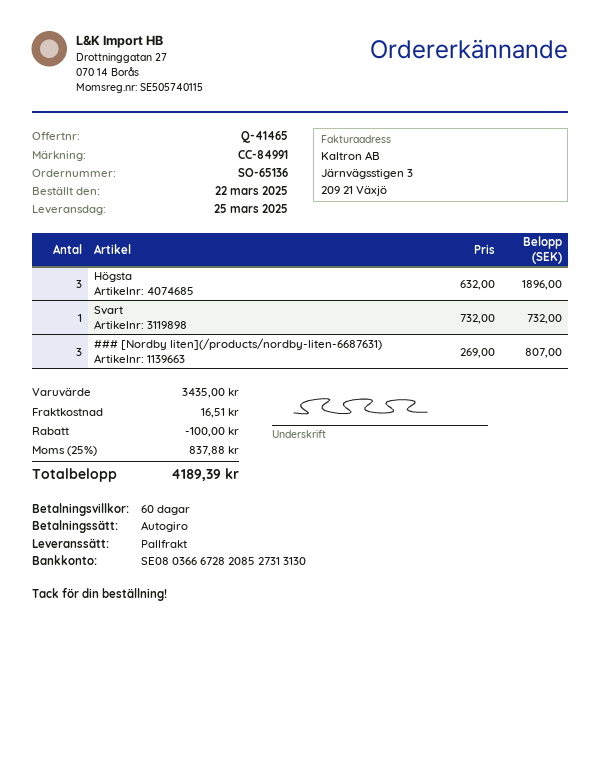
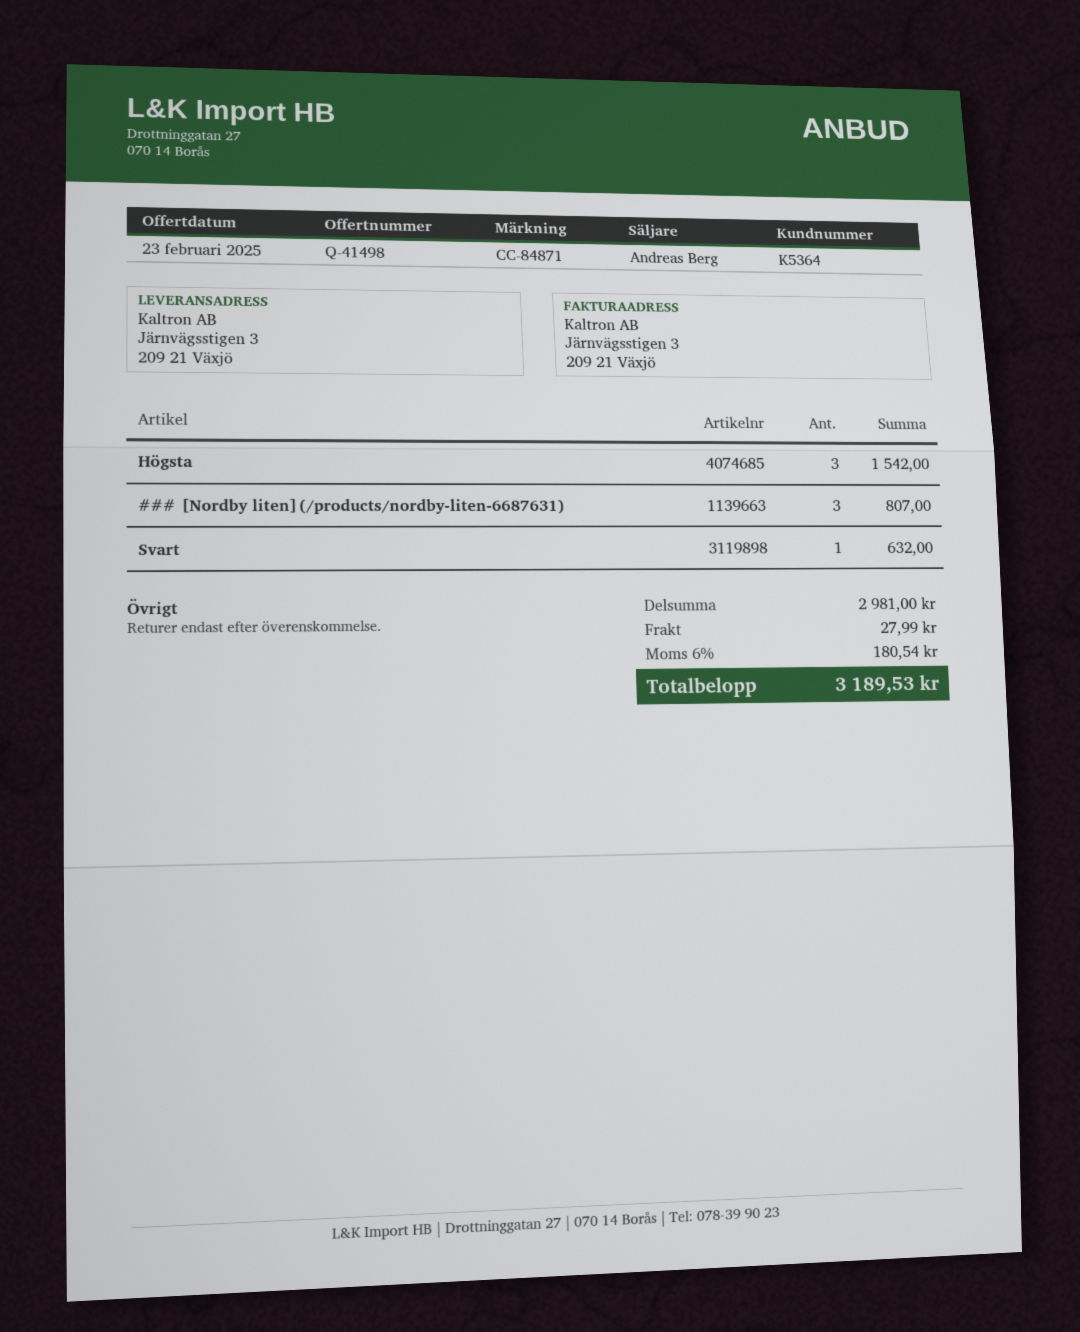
quote number: Q-41465 -> Q-41498
reference: CC-84991 -> CC-84871
Högsta: 3 for 1896.00 -> 3 for 1542.00
Svart: 1 for 732.00 -> 1 for 632.00
subtotal: 3435.00 -> 2981.00
discount: 100.00 -> none
shipping: 16.51 -> 27.99
tax: 25% = 837.88 -> 6% = 180.54
total: 4189.39 -> 3189.53

